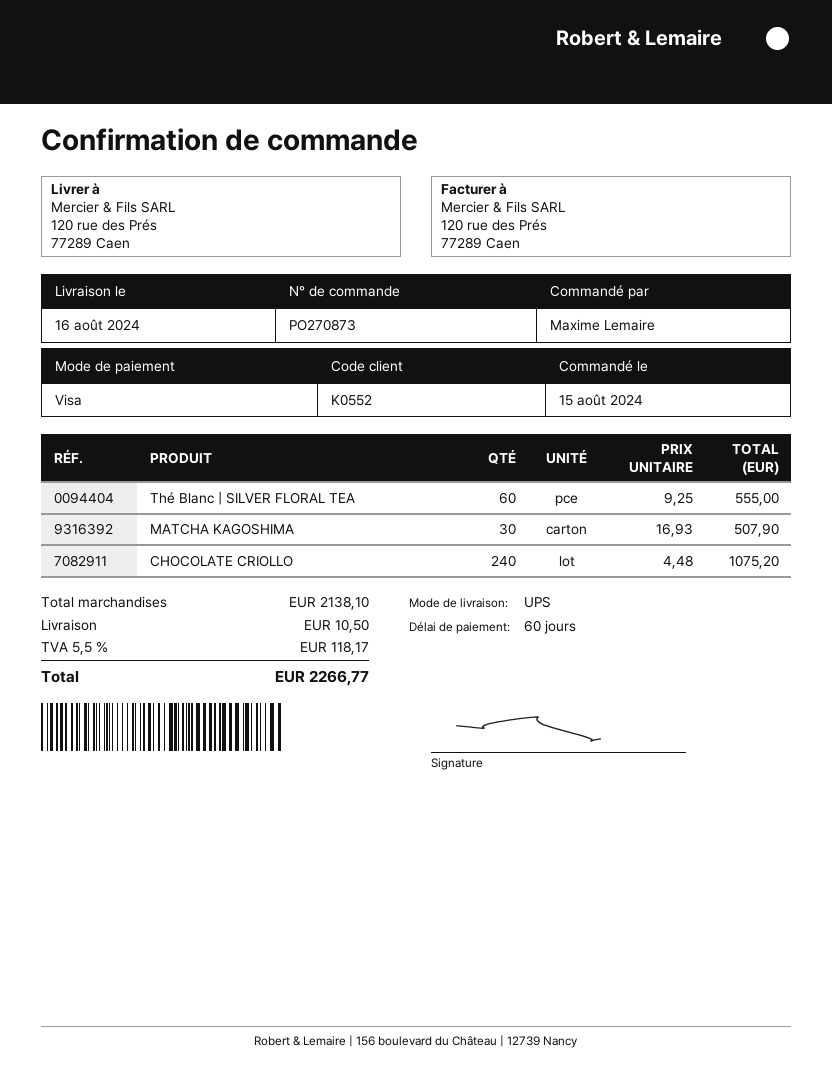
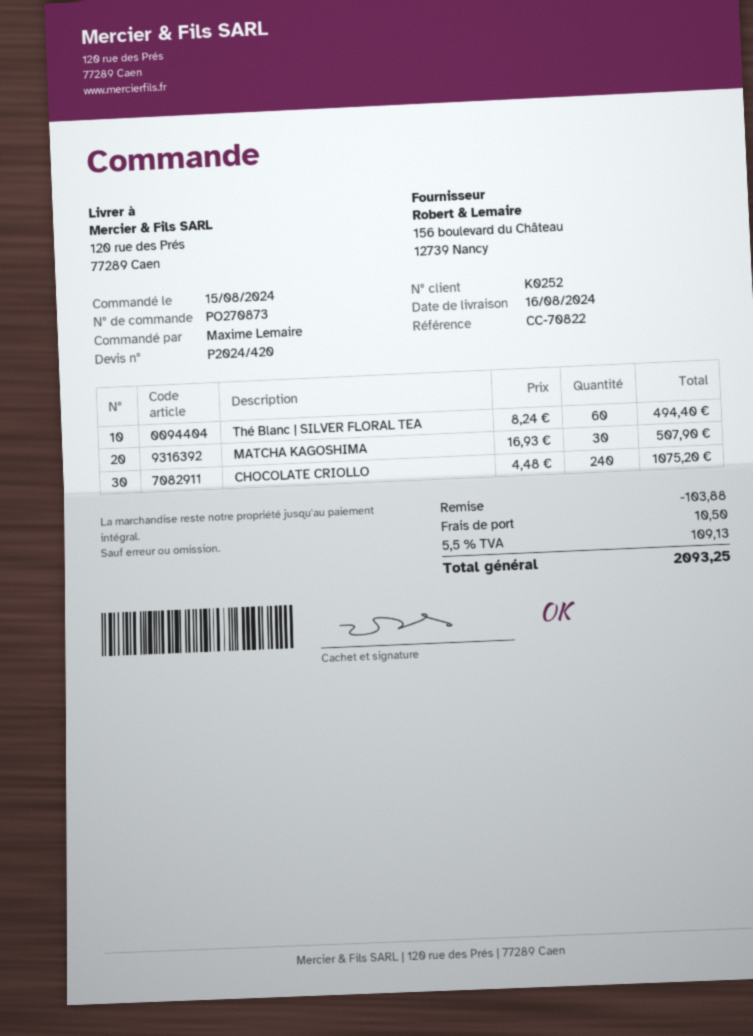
customer number: K0552 -> K0252
Thé Blanc | SILVER FLORAL TEA: 60 x 9.25 = 555.00 -> 60 x 8.24 = 494.40
discount: none -> 103.88
tax: 5.5% = 118.17 -> 5.5% = 109.13
total: 2266.77 -> 2093.25

